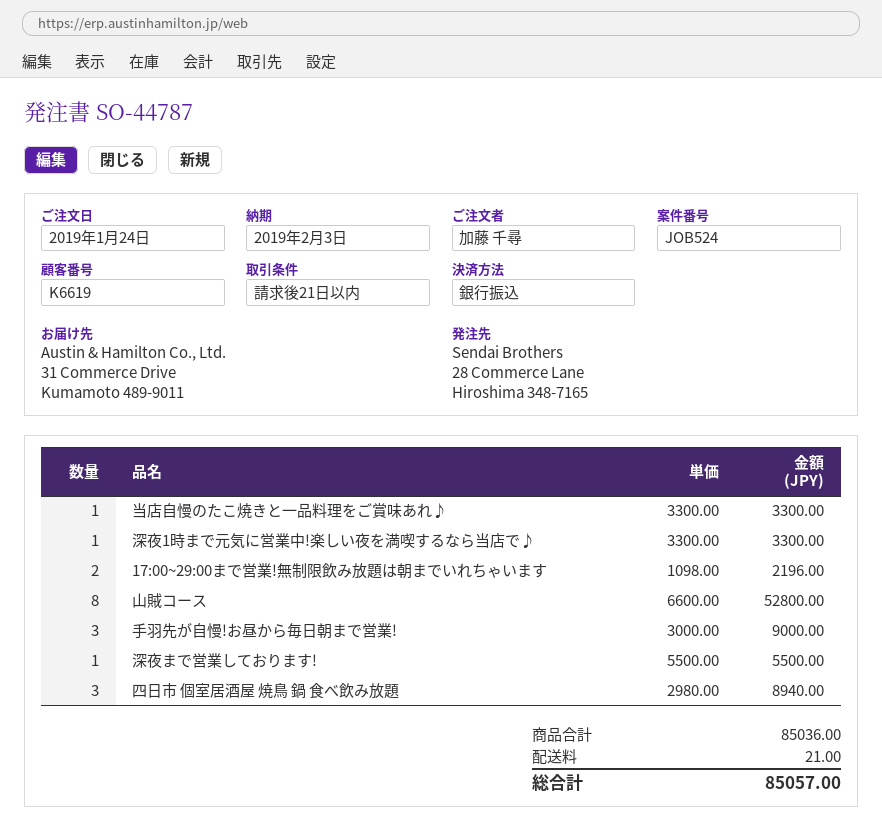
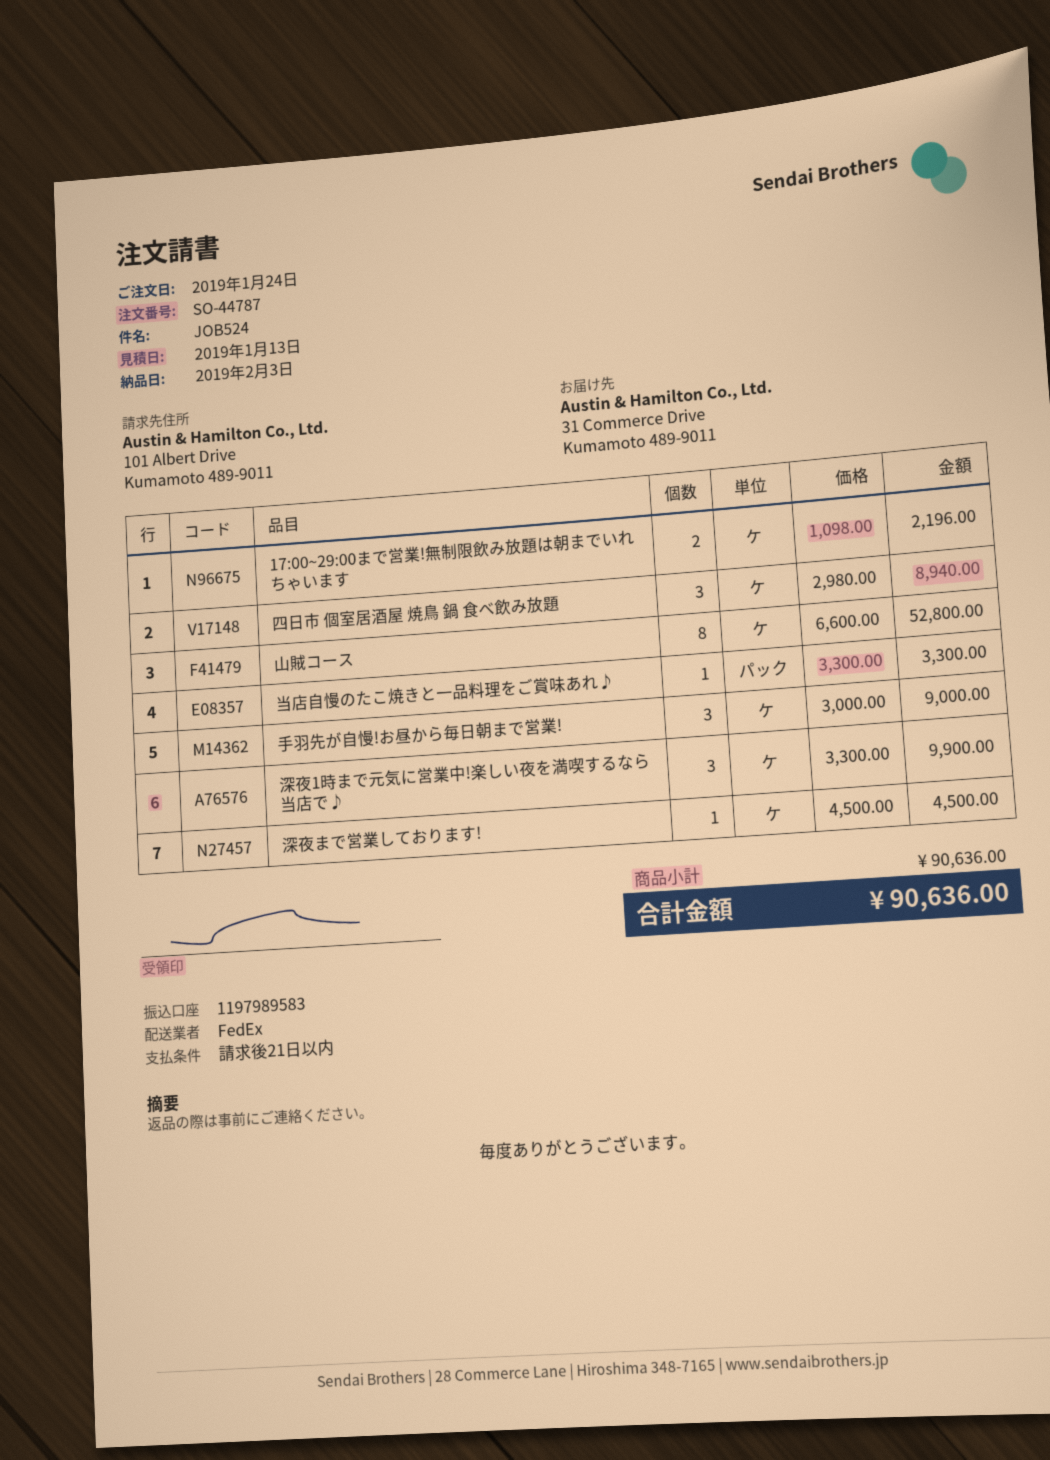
深夜1時まで元気に営業中!楽しい夜を満喫するなら当店で♪: 1 x 3300.00 = 3300.00 -> 3 x 3300.00 = 9900.00
深夜まで営業しております!: 1 x 5500.00 = 5500.00 -> 1 x 4500.00 = 4500.00
subtotal: 85036.00 -> 90636.00
shipping: 21.00 -> none
total: 85057.00 -> 90636.00

